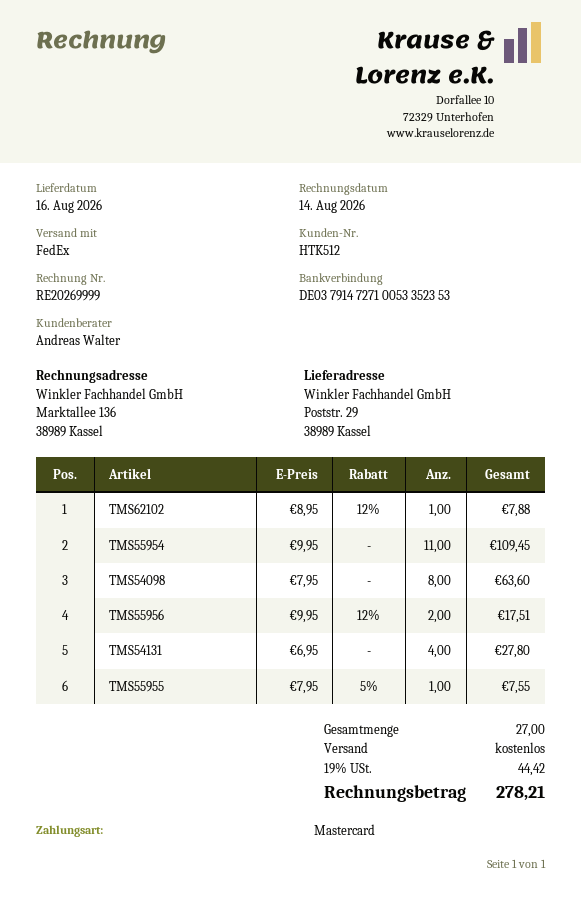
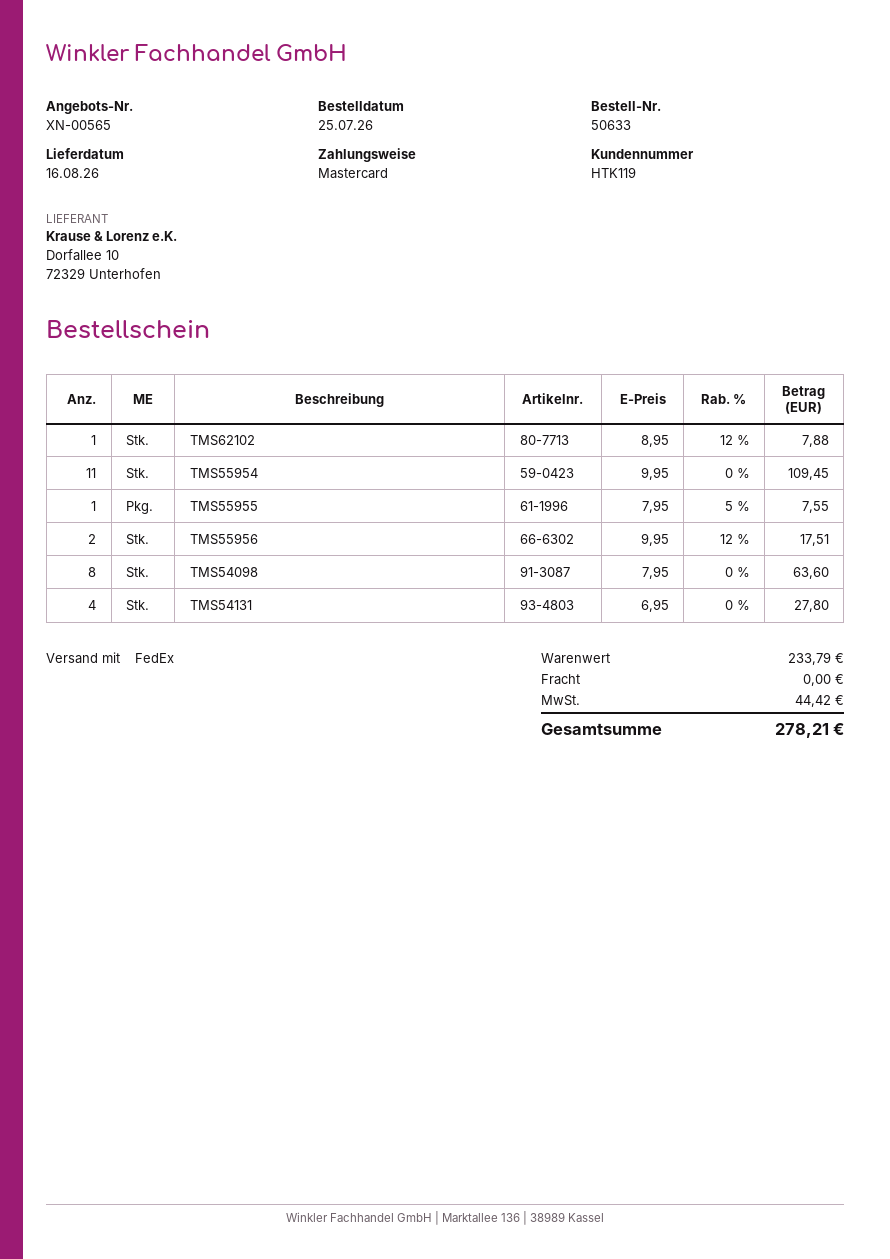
customer number: HTK512 -> HTK119

